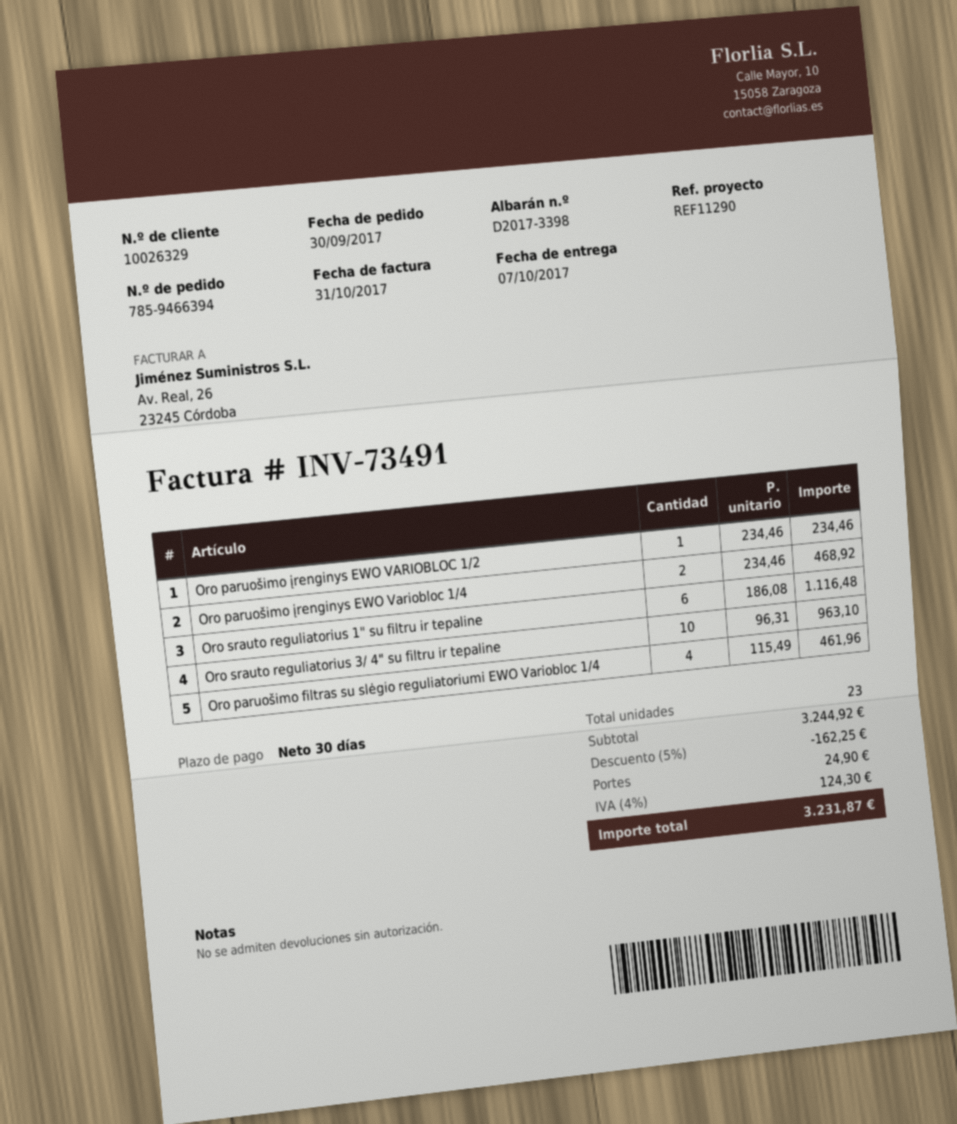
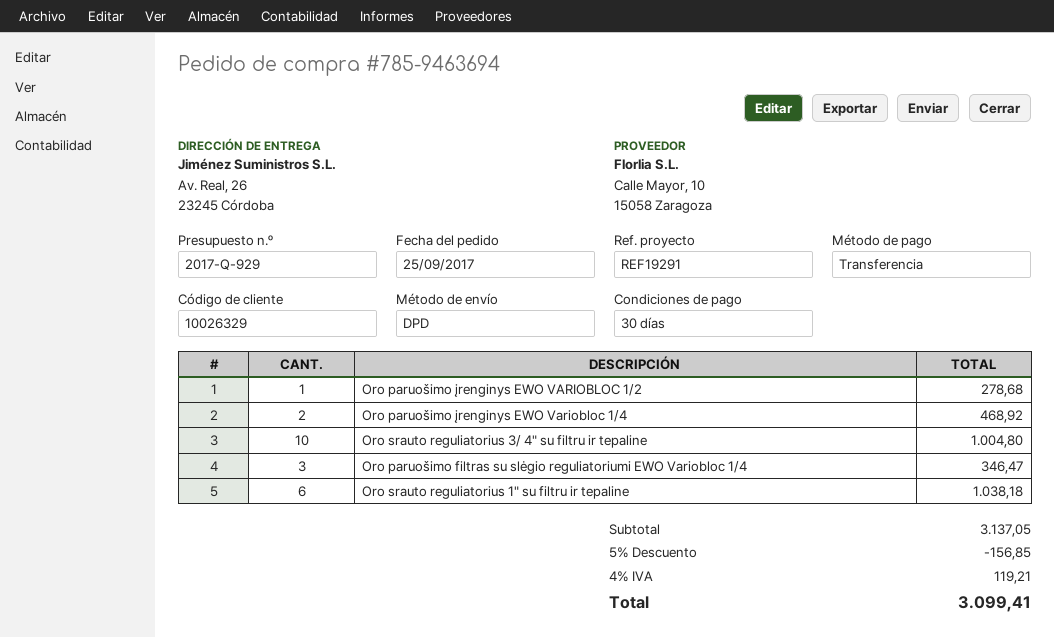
order number: 785-9466394 -> 785-9463694
order date: 2017-09-30 -> 2017-09-25
reference: REF11290 -> REF19291
Oro paruošimo įrenginys EWO VARIOBLOC 1/2: 1 for 234.46 -> 1 for 278.68
Oro srauto reguliatorius 1" su filtru ir tepaline: 6 for 1116.48 -> 6 for 1038.18
Oro srauto reguliatorius 3/ 4" su filtru ir tepaline: 10 for 963.10 -> 10 for 1004.80
Oro paruošimo filtras su slėgio reguliatoriumi EWO Variobloc 1/4: 4 for 461.96 -> 3 for 346.47
subtotal: 3244.92 -> 3137.05
discount: 5% = 162.25 -> 5% = 156.85
shipping: 24.90 -> none
tax: 4% = 124.30 -> 4% = 119.21
total: 3231.87 -> 3099.41

